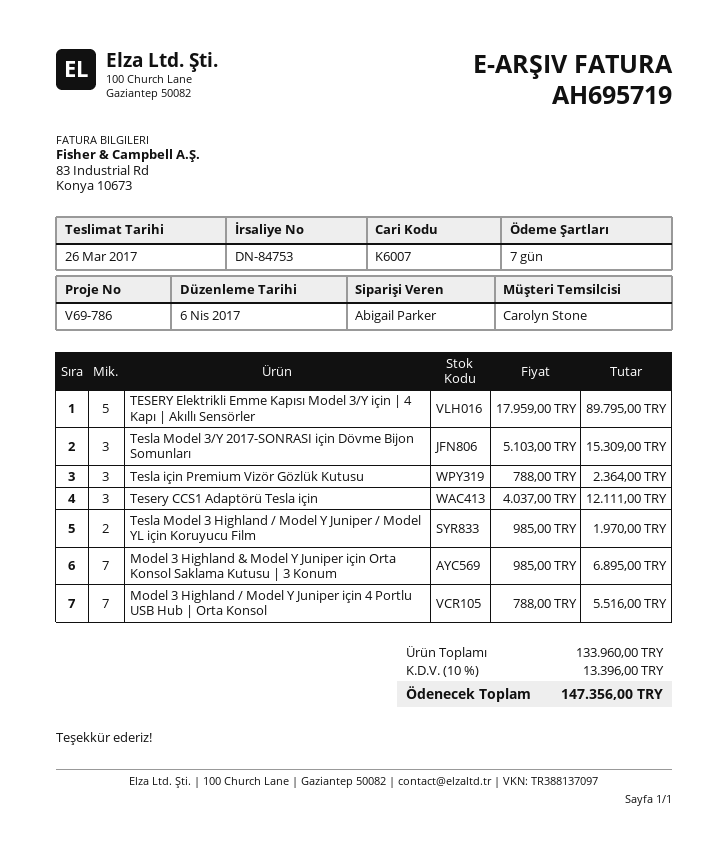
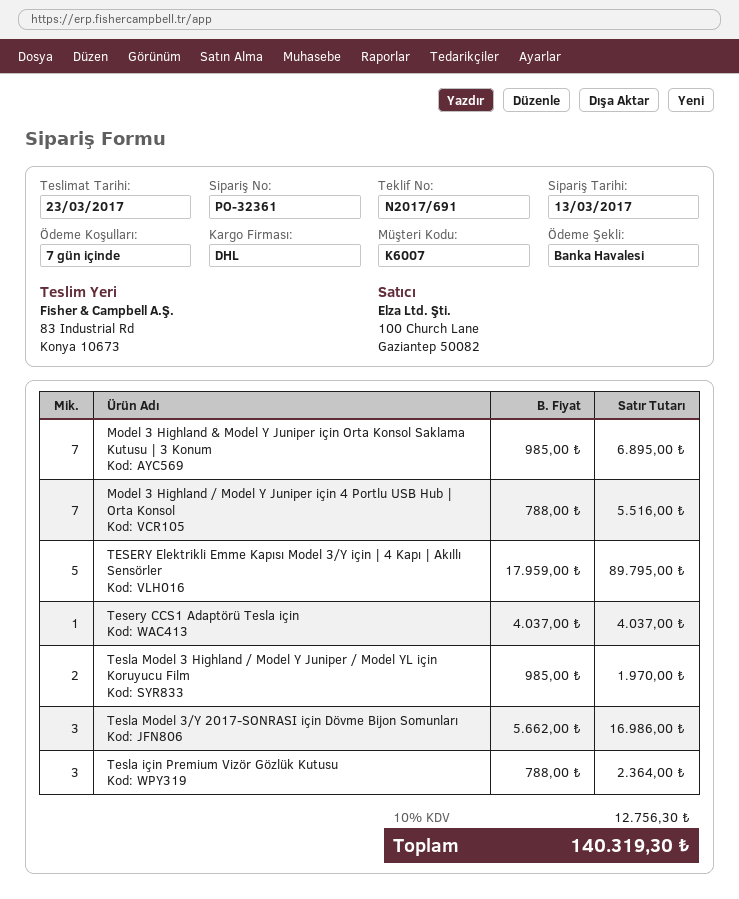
delivery date: 2017-03-26 -> 2017-03-23
Tesla Model 3/Y 2017-SONRASI için Dövme Bijon Somunları: 3 x 5103.00 = 15309.00 -> 3 x 5662.00 = 16986.00
Tesery CCS1 Adaptörü Tesla için: 3 x 4037.00 = 12111.00 -> 1 x 4037.00 = 4037.00
tax: 10% = 13396.00 -> 10% = 12756.30
total: 147356.00 -> 140319.30

